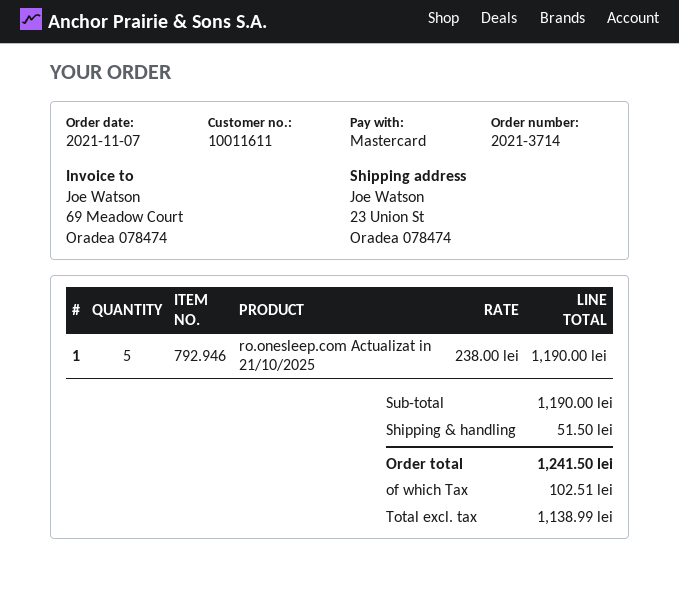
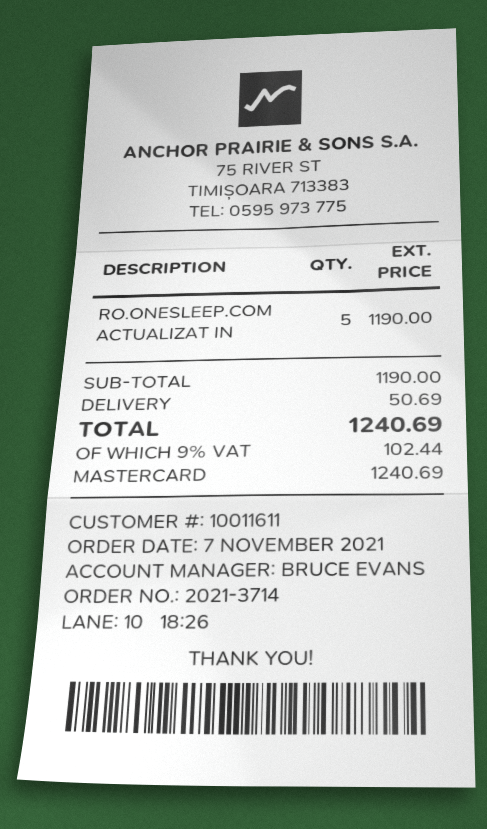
shipping: 51.50 -> 50.69
tax: 102.51 -> 102.44
total: 1241.50 -> 1240.69

